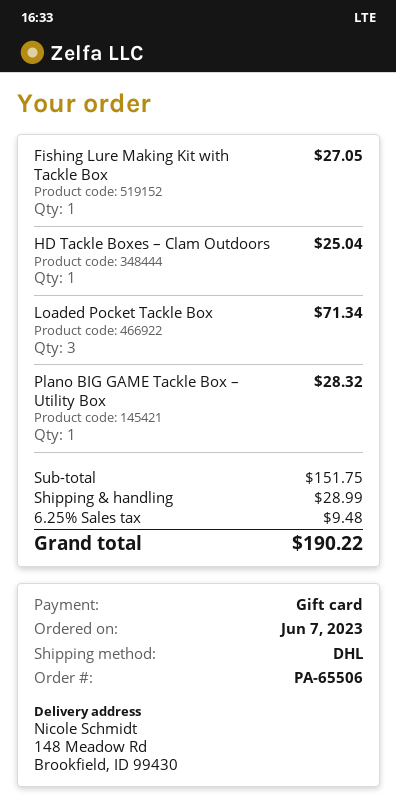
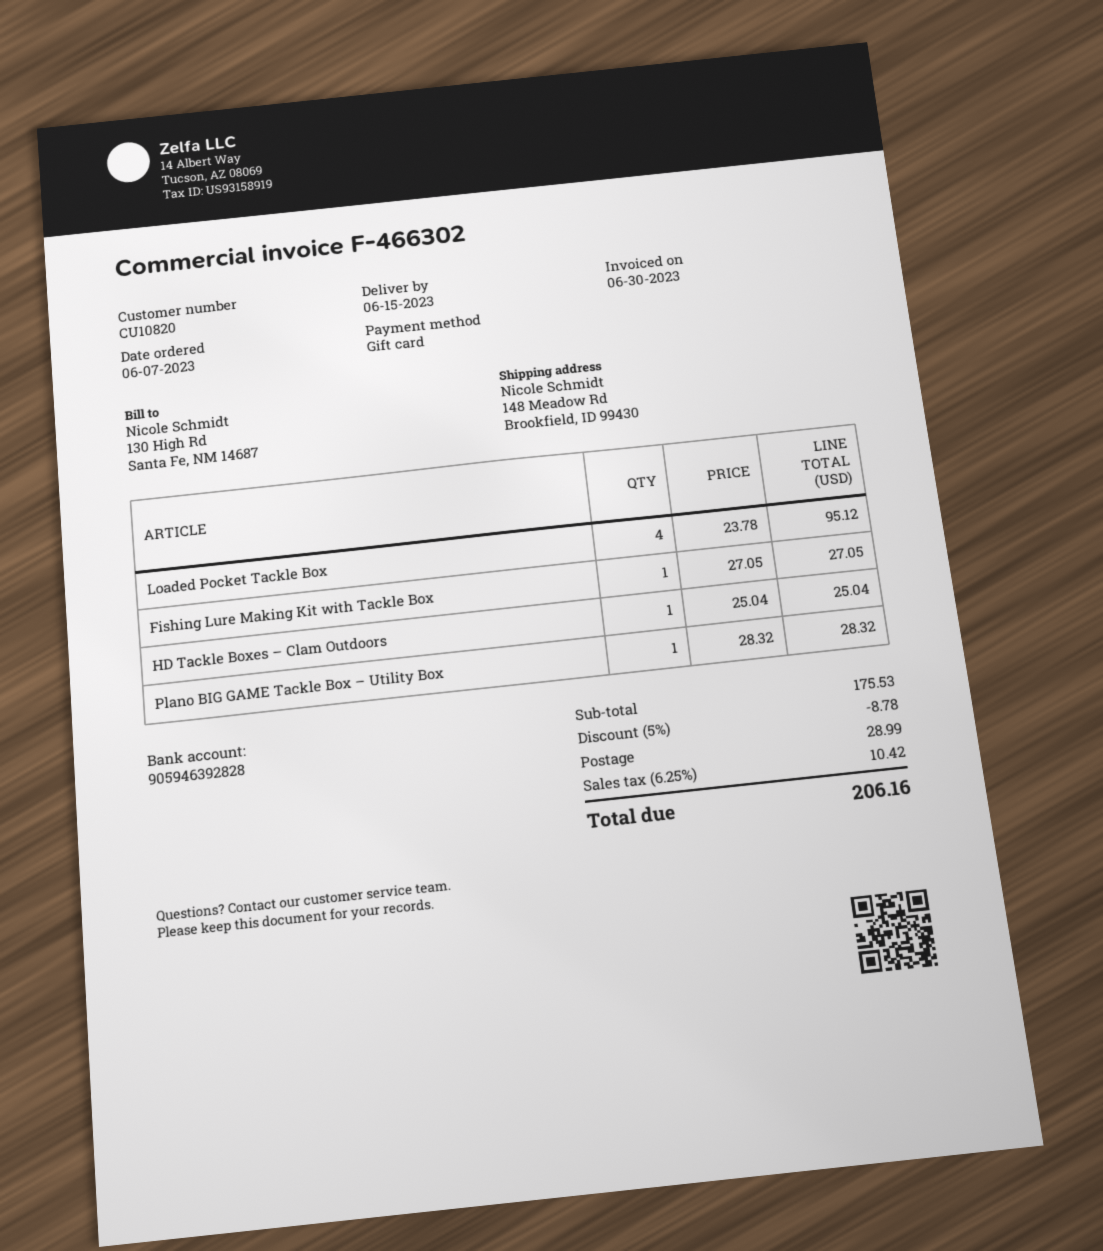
Loaded Pocket Tackle Box: 3 for 71.34 -> 4 for 95.12
subtotal: 151.75 -> 175.53
discount: none -> 5% = 8.78
tax: 6.25% = 9.48 -> 6.25% = 10.42
total: 190.22 -> 206.16

